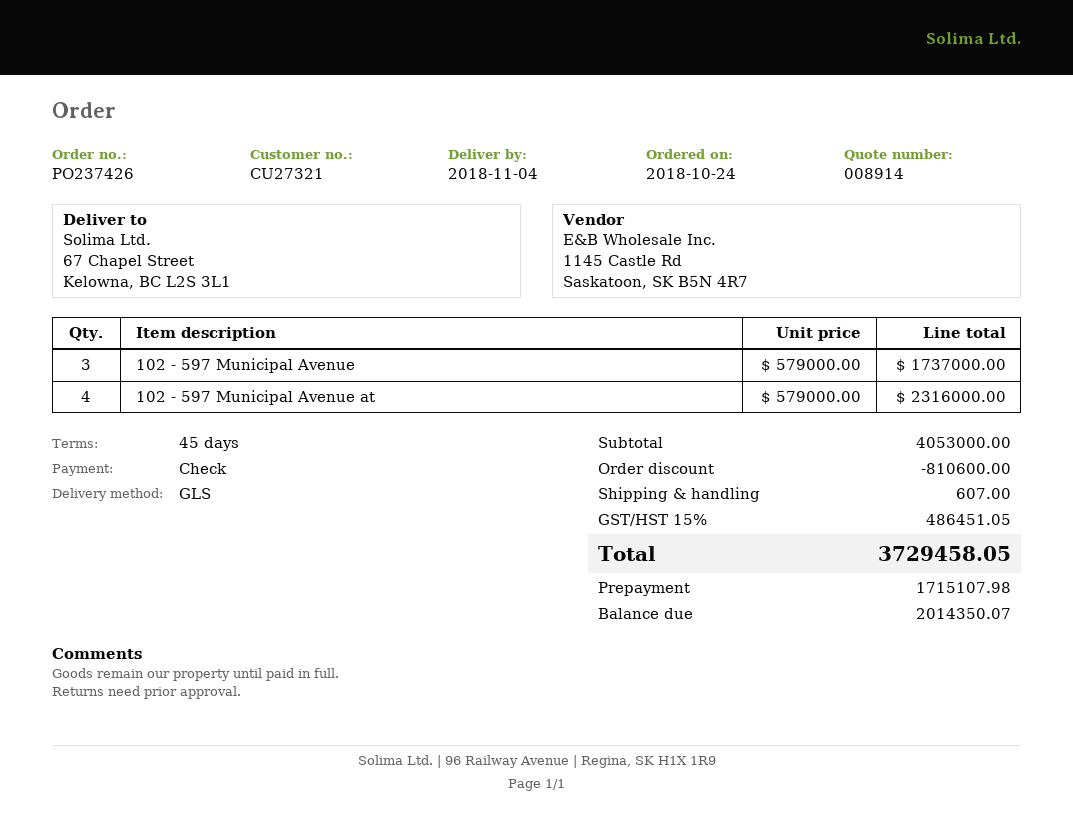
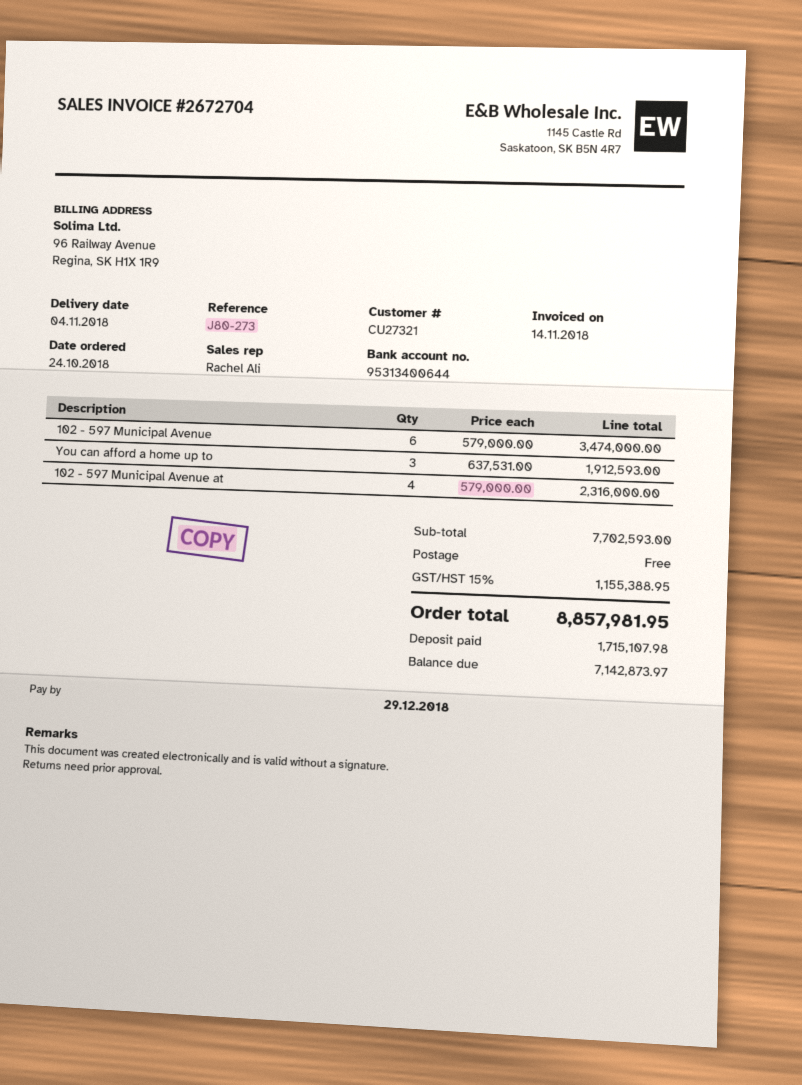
102 - 597 Municipal Avenue: 3 x 579000.00 = 1737000.00 -> 6 x 579000.00 = 3474000.00
You can afford a home up to: none -> 3 x 637531.00 = 1912593.00
subtotal: 4053000.00 -> 7702593.00
discount: 810600.00 -> none
shipping: 607.00 -> 0.00
tax: 15% = 486451.05 -> 15% = 1155388.95
total: 3729458.05 -> 8857981.95
balance: 2014350.07 -> 7142873.97

